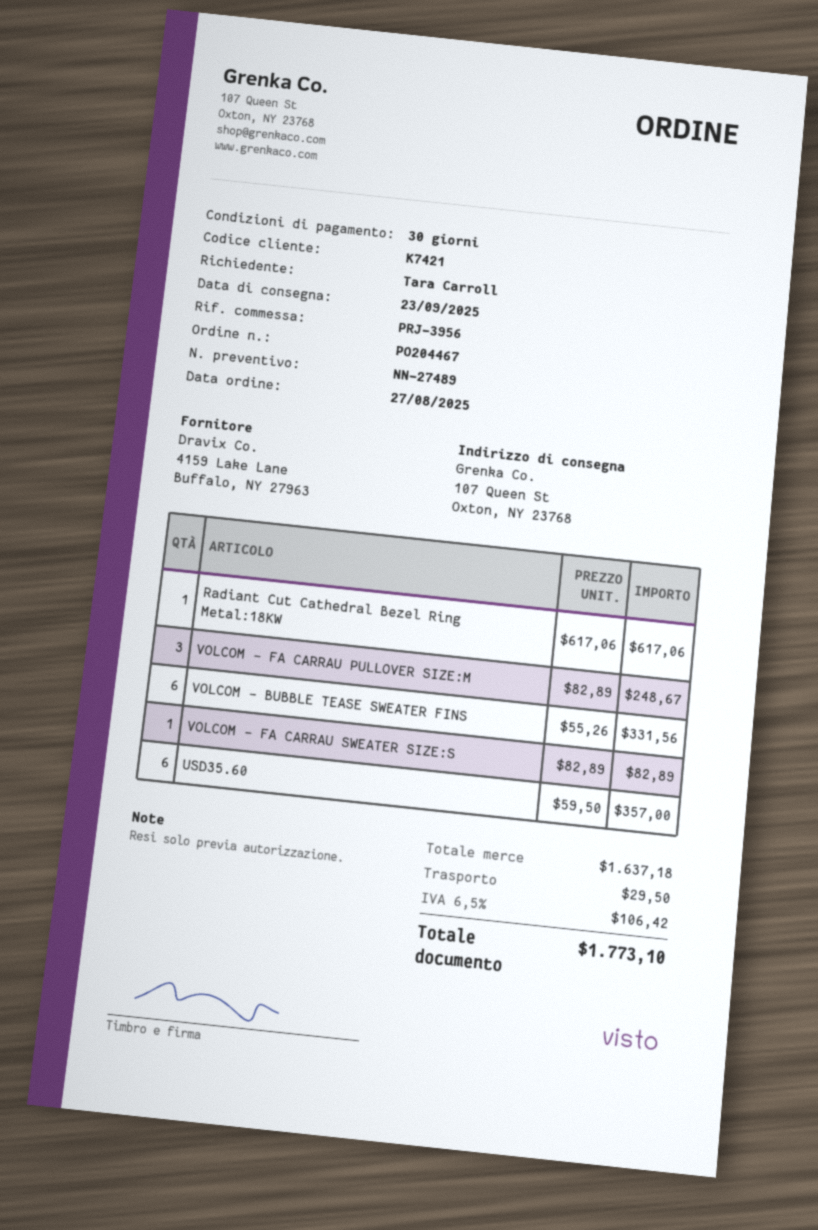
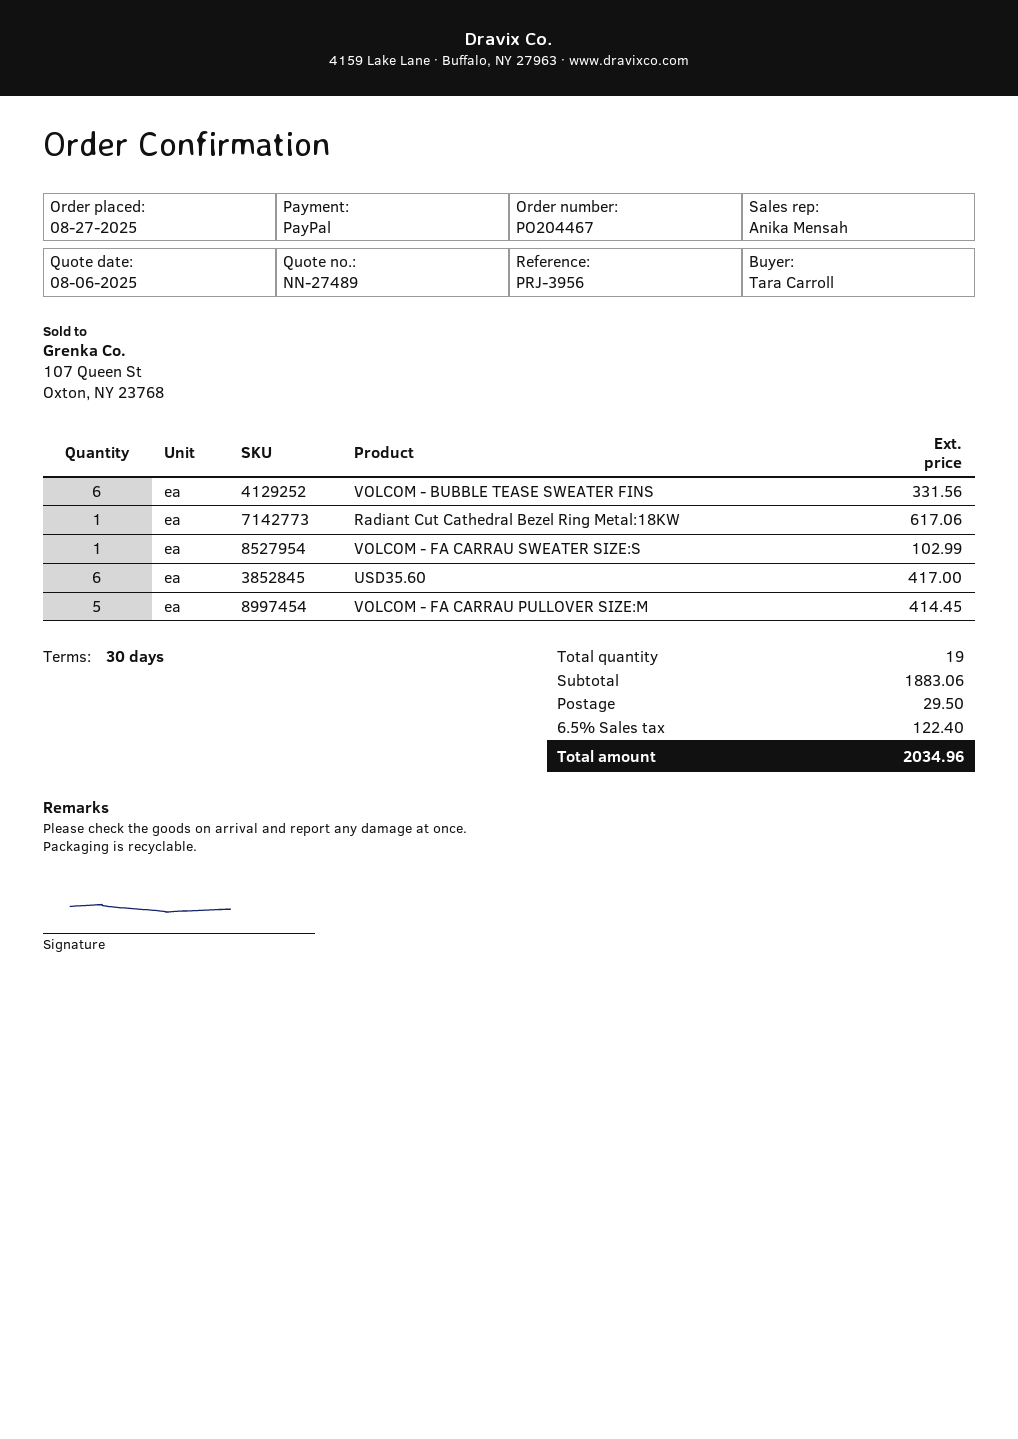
VOLCOM - FA CARRAU PULLOVER SIZE:M: 3 for 248.67 -> 5 for 414.45
VOLCOM - FA CARRAU SWEATER SIZE:S: 1 for 82.89 -> 1 for 102.99
USD35.60: 6 for 357.00 -> 6 for 417.00
subtotal: 1637.18 -> 1883.06
tax: 6.5% = 106.42 -> 6.5% = 122.40
total: 1773.10 -> 2034.96

